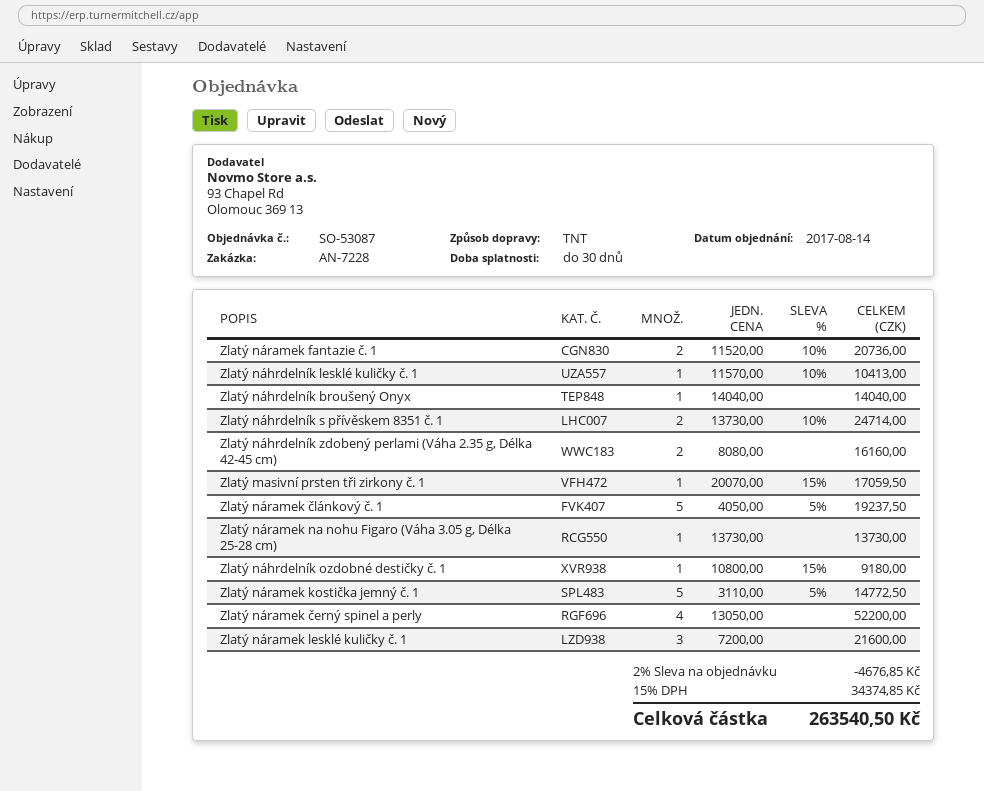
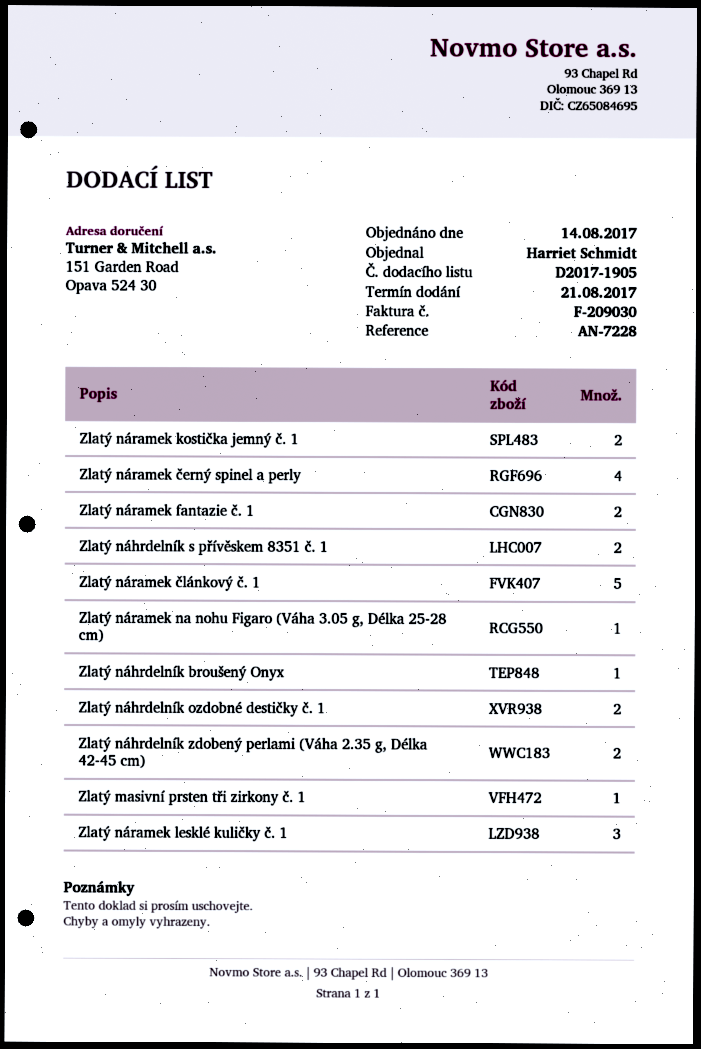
Zlatý náhrdelník lesklé kuličky č. 1: 1 -> none
Zlatý náhrdelník ozdobné destičky č. 1: 1 -> 2
Zlatý náramek kostička jemný č. 1: 5 -> 2

